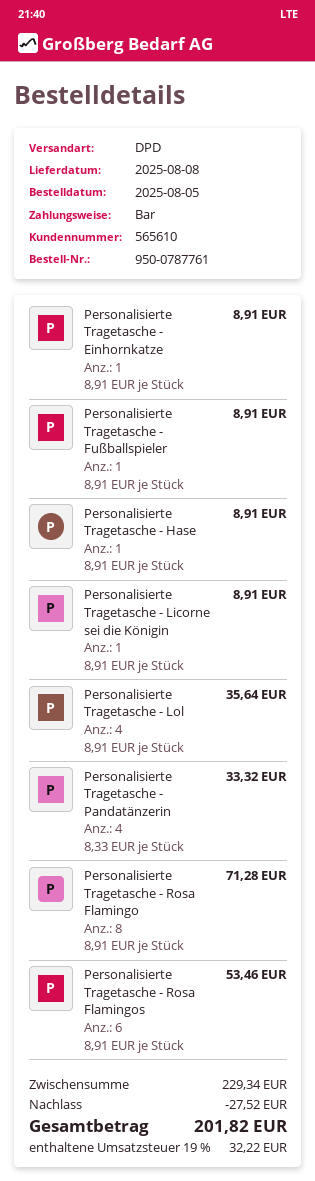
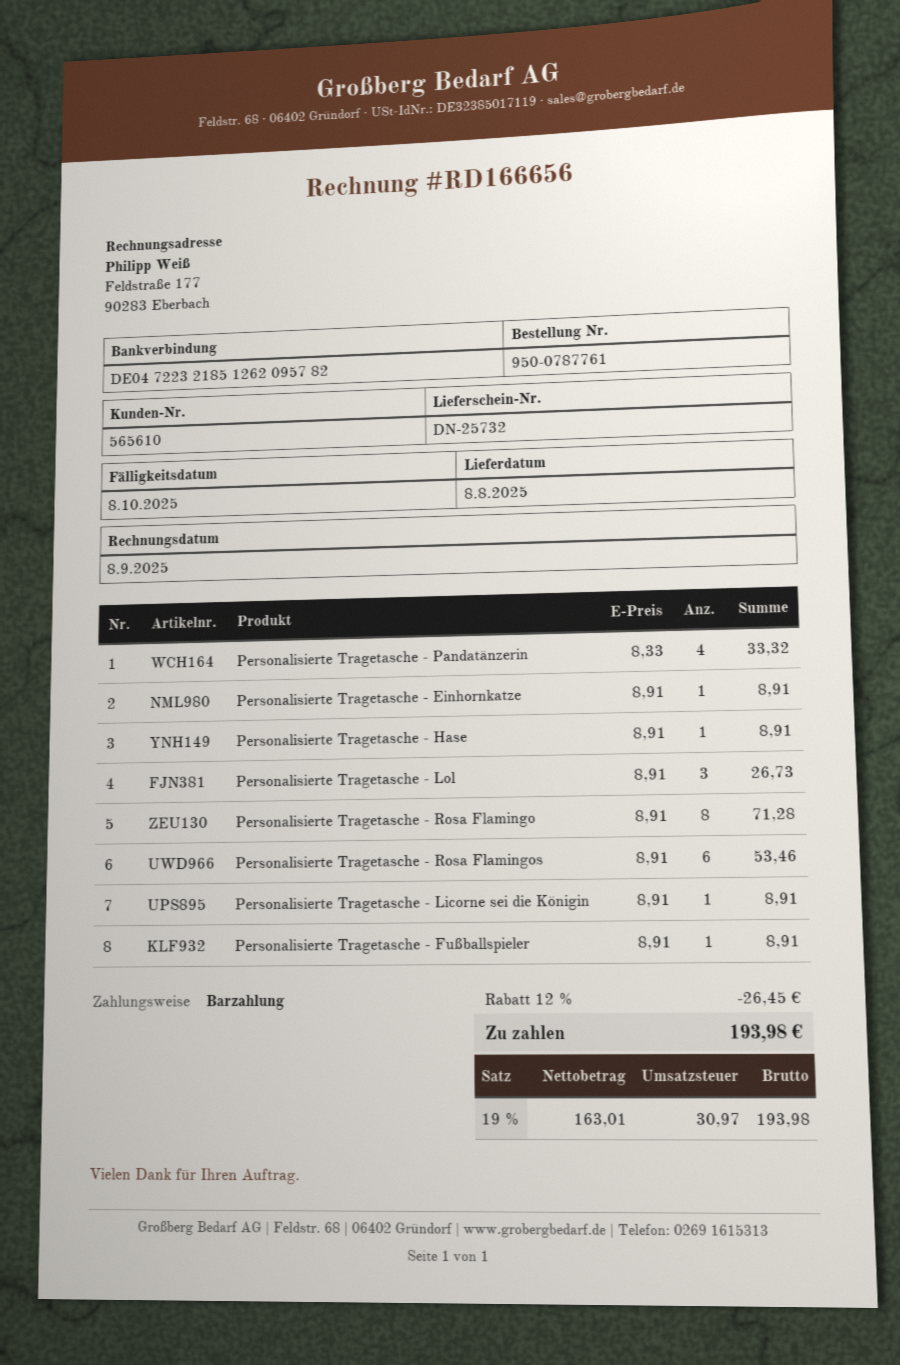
Personalisierte Tragetasche - Lol: 4 x 8.91 = 35.64 -> 3 x 8.91 = 26.73
discount: 27.52 -> 26.45
tax: 19% = 32.22 -> 19% = 30.97
total: 201.82 -> 193.98

